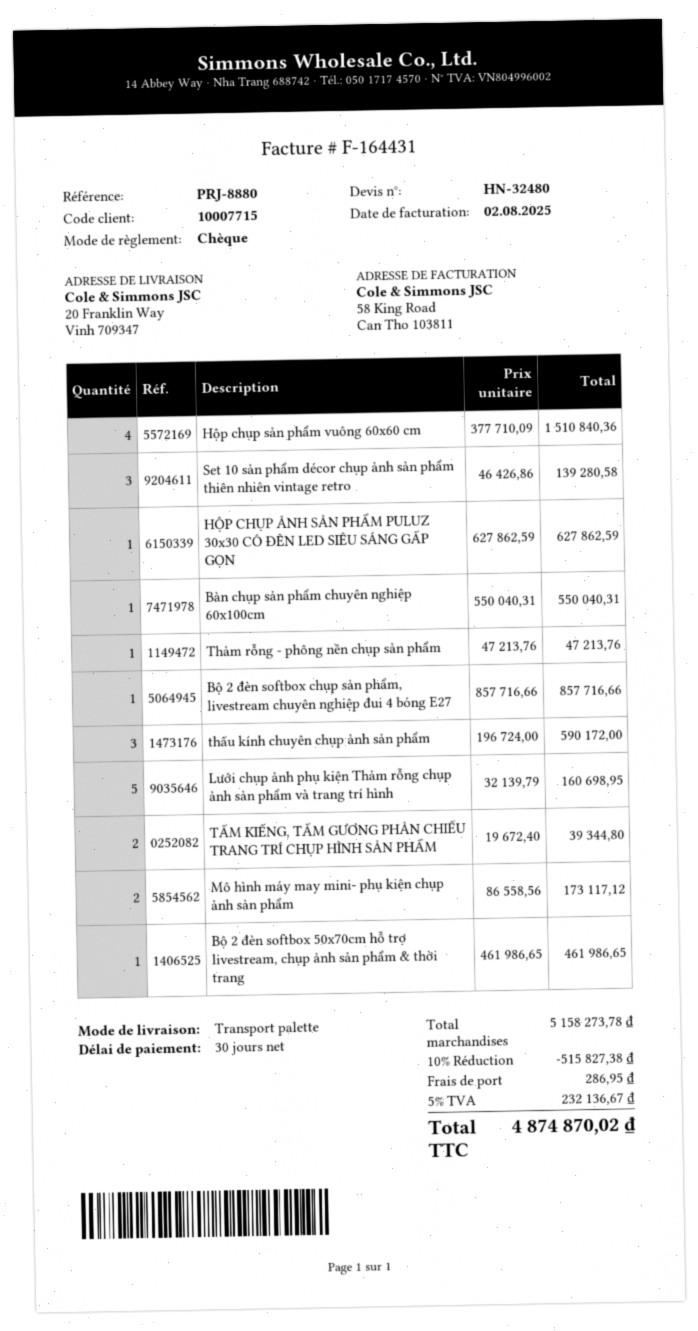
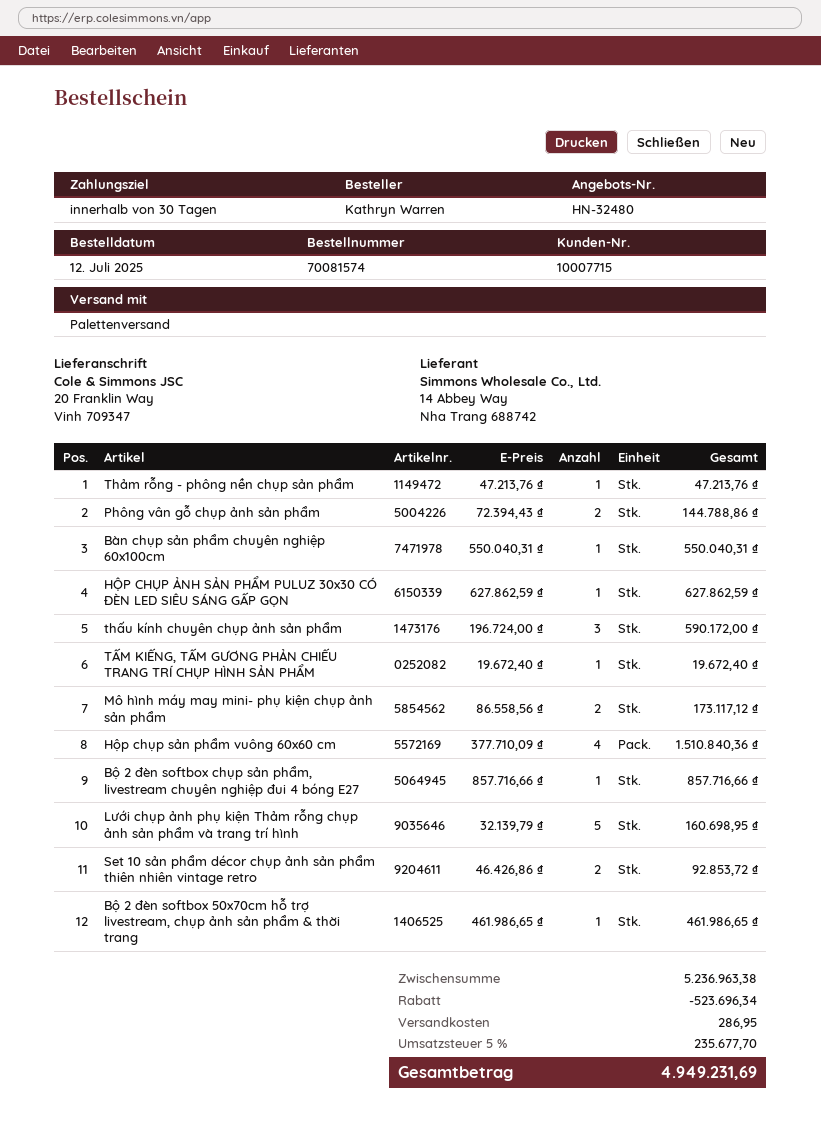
Set 10 sản phẩm décor chụp ảnh sản phẩm thiên nhiên vintage retro: 3 x 46426.86 = 139280.58 -> 2 x 46426.86 = 92853.72
TẤM KIẾNG, TẤM GƯƠNG PHẢN CHIẾU TRANG TRÍ CHỤP HÌNH SẢN PHẨM: 2 x 19672.40 = 39344.80 -> 1 x 19672.40 = 19672.40
Phông vân gỗ chụp ảnh sản phẩm: none -> 2 x 72394.43 = 144788.86
subtotal: 5158273.78 -> 5236963.38
discount: 515827.38 -> 523696.34
tax: 5% = 232136.67 -> 5% = 235677.70
total: 4874870.02 -> 4949231.69

